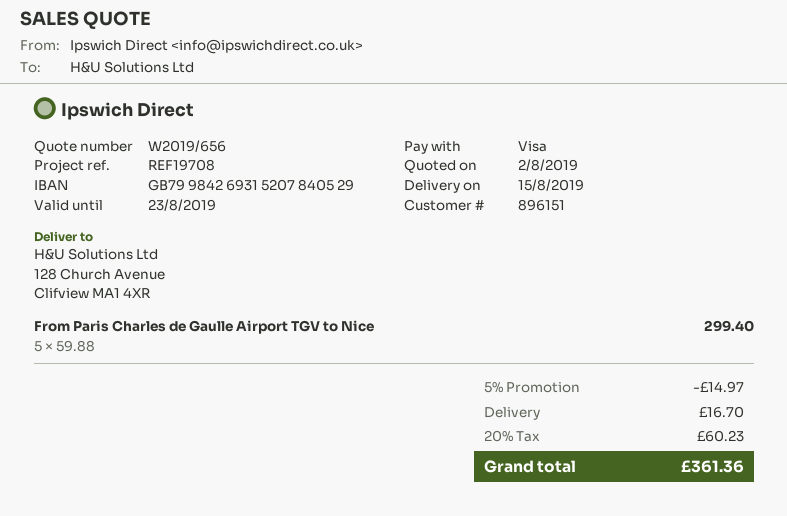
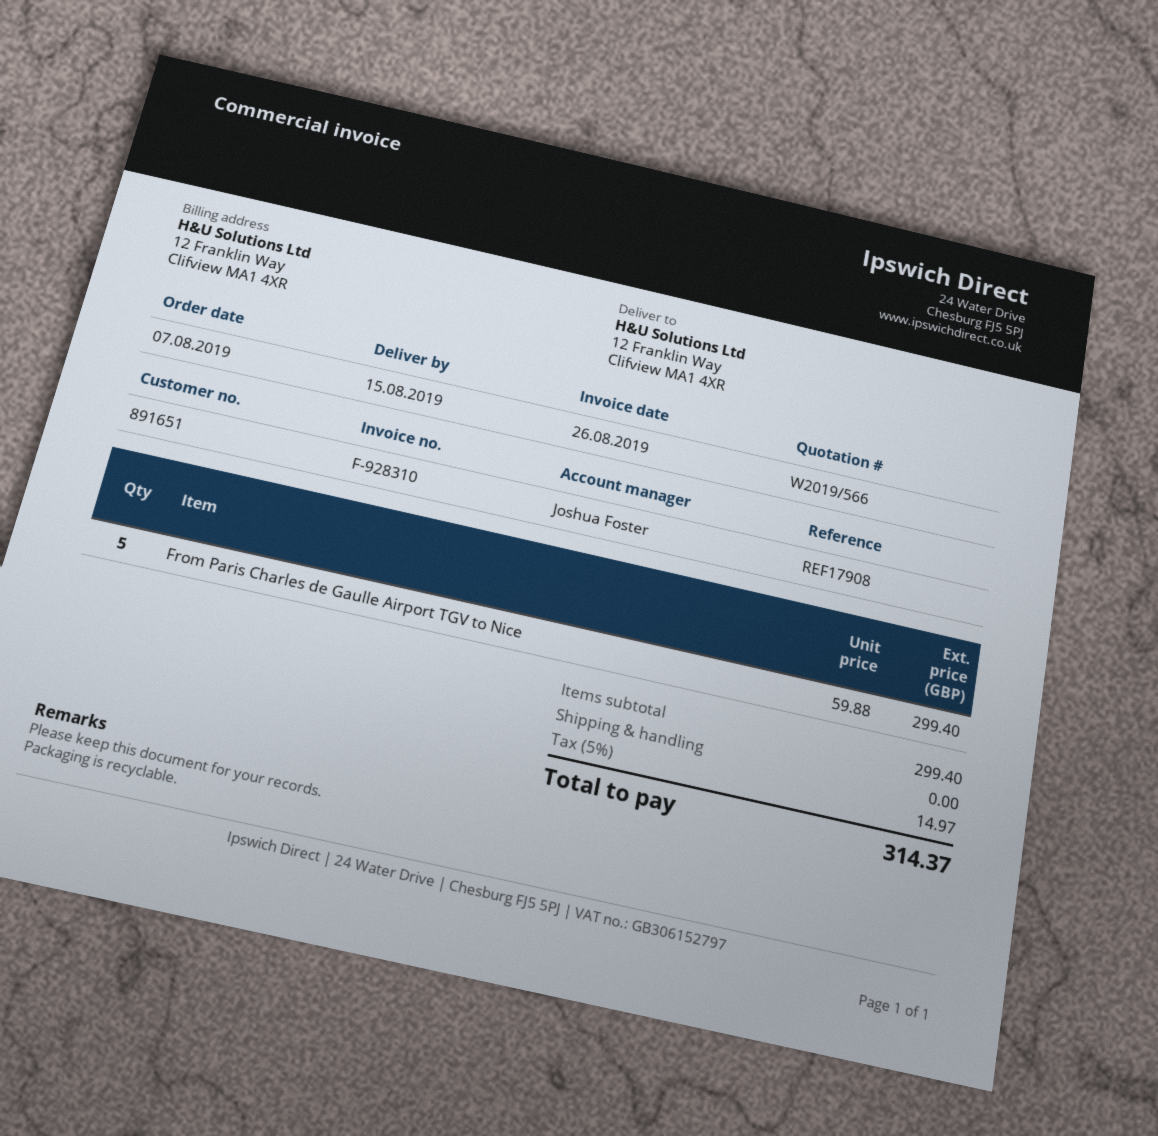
quote number: W2019/656 -> W2019/566
customer number: 896151 -> 891651
reference: REF19708 -> REF17908
ship to: 128 Church Avenue, Clifview MA1 4XR -> 12 Franklin Way, Clifview MA1 4XR
discount: 5% = 14.97 -> none
shipping: 16.70 -> 0.00
tax: 20% = 60.23 -> 5% = 14.97
total: 361.36 -> 314.37

